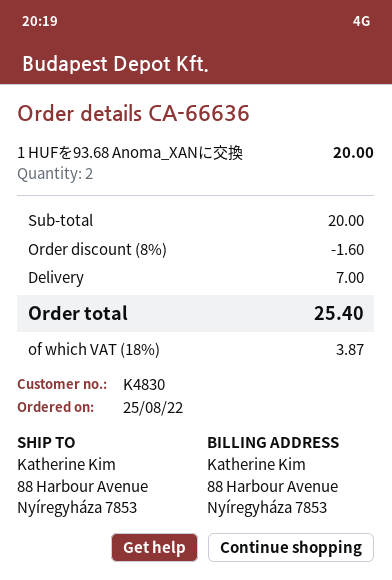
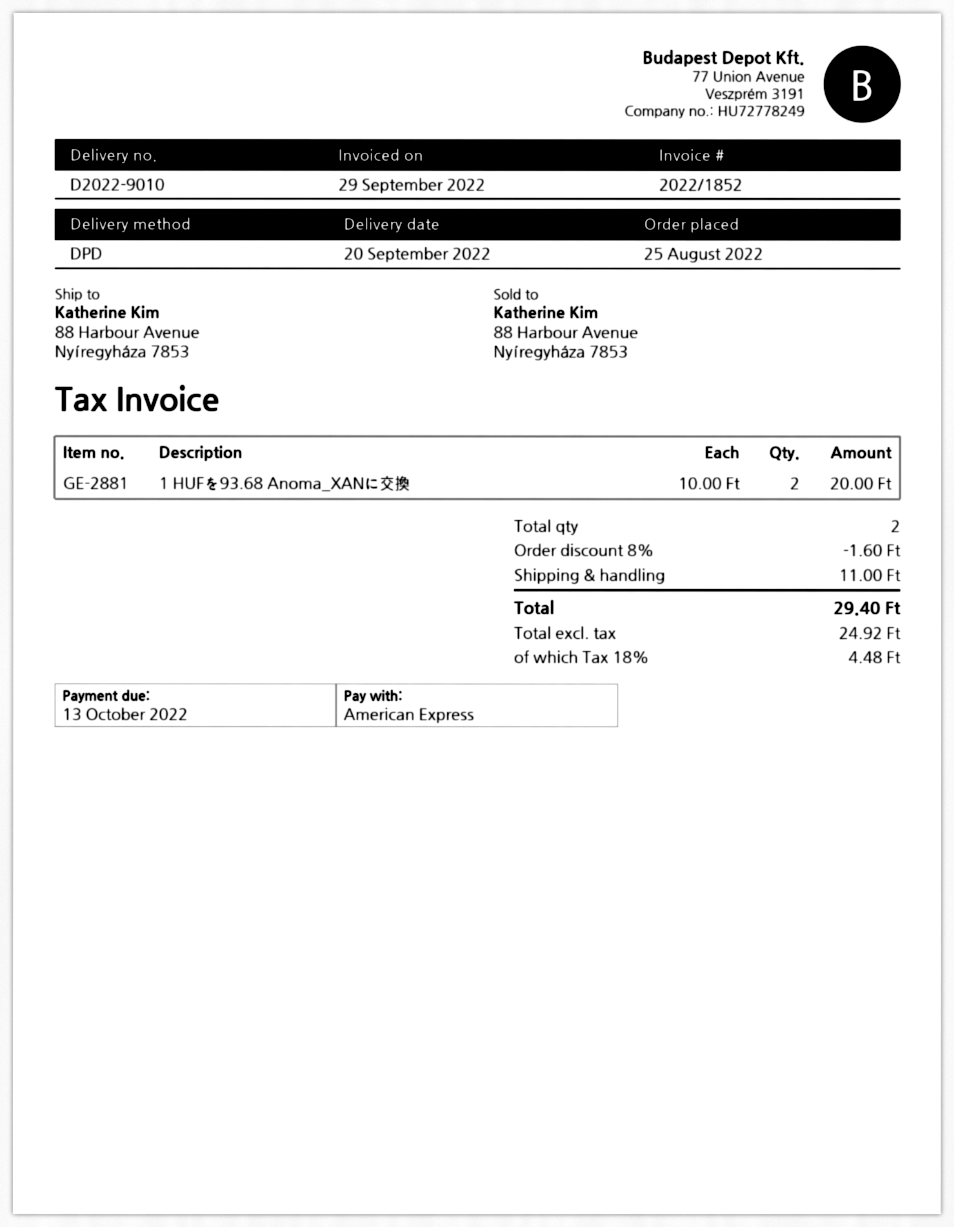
shipping: 7.00 -> 11.00
tax: 18% = 3.87 -> 18% = 4.48
total: 25.40 -> 29.40

